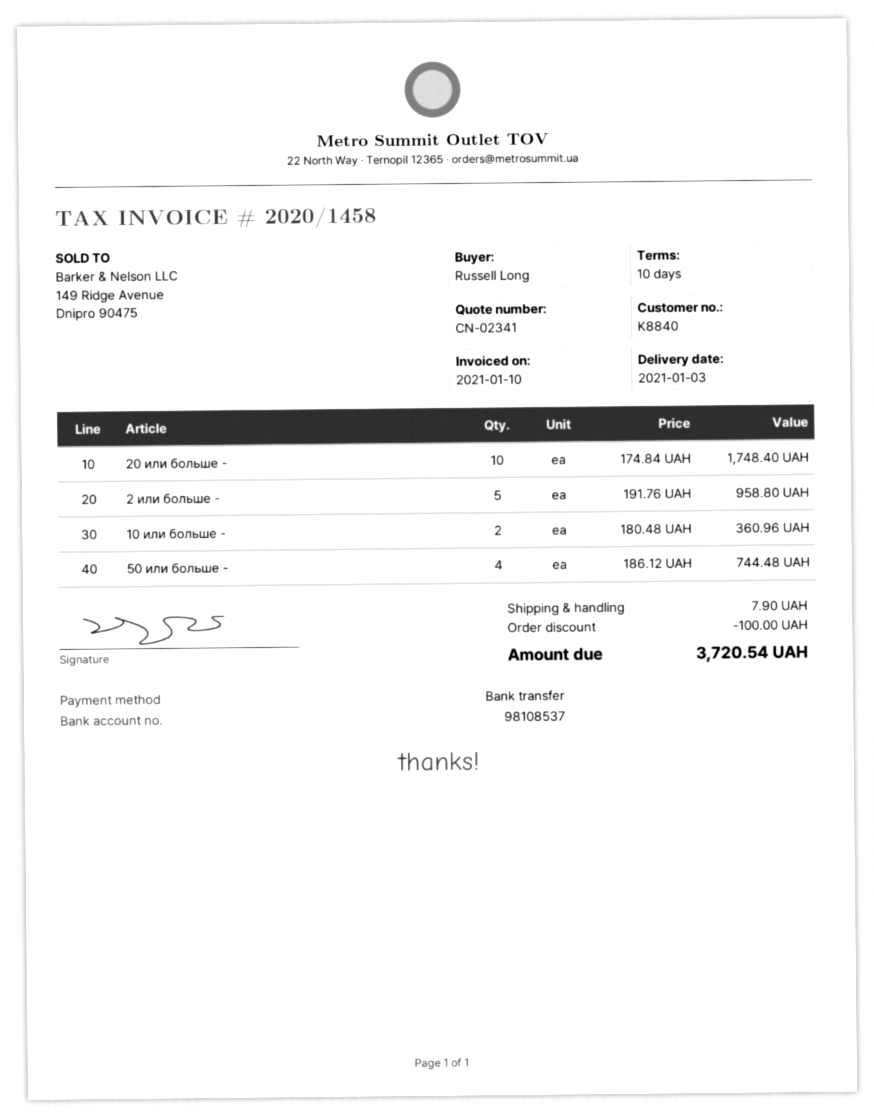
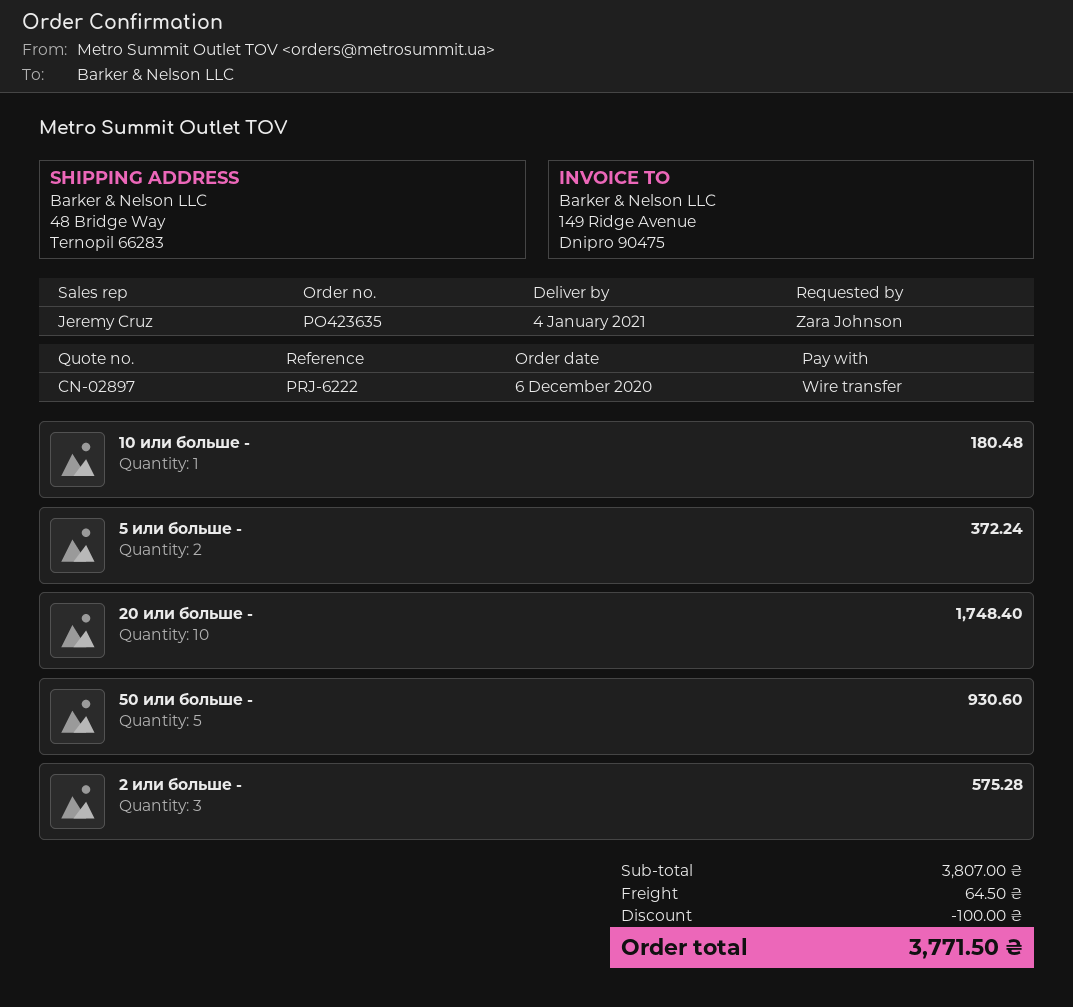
quote number: CN-02341 -> CN-02897
delivery date: 2021-01-03 -> 2021-01-04
ordered by: Russell Long -> Zara Johnson
2 или больше -: 5 for 958.80 -> 3 for 575.28
10 или больше -: 2 for 360.96 -> 1 for 180.48
50 или больше -: 4 for 744.48 -> 5 for 930.60
5 или больше -: none -> 2 for 372.24
shipping: 7.90 -> 64.50
total: 3720.54 -> 3771.50

